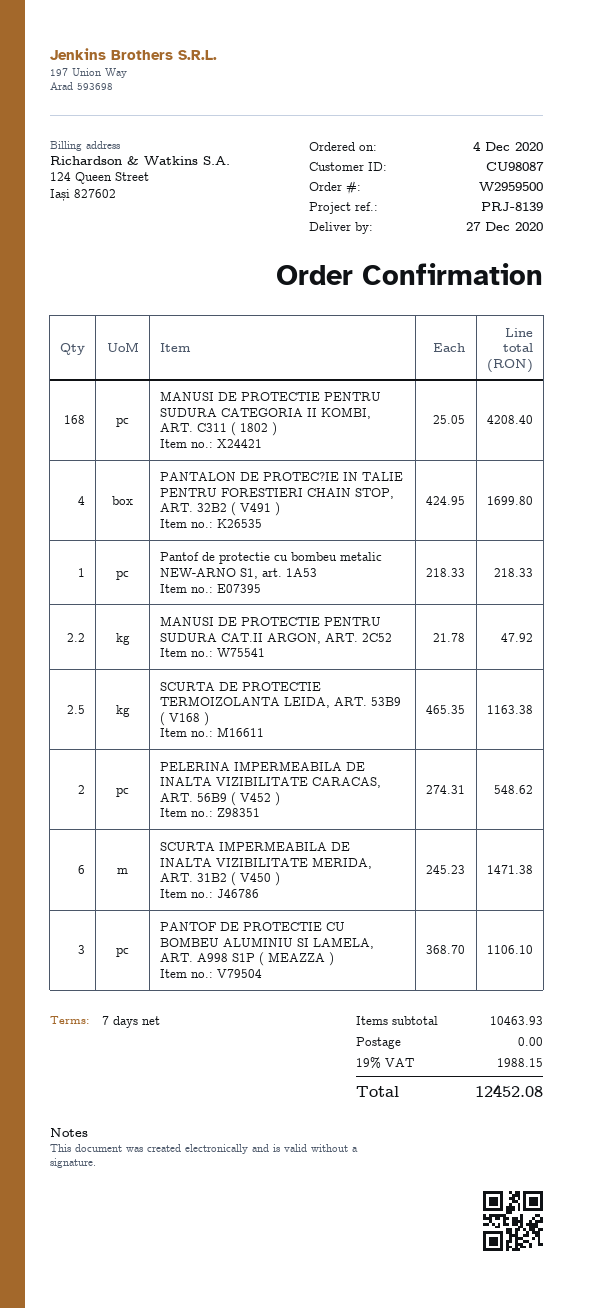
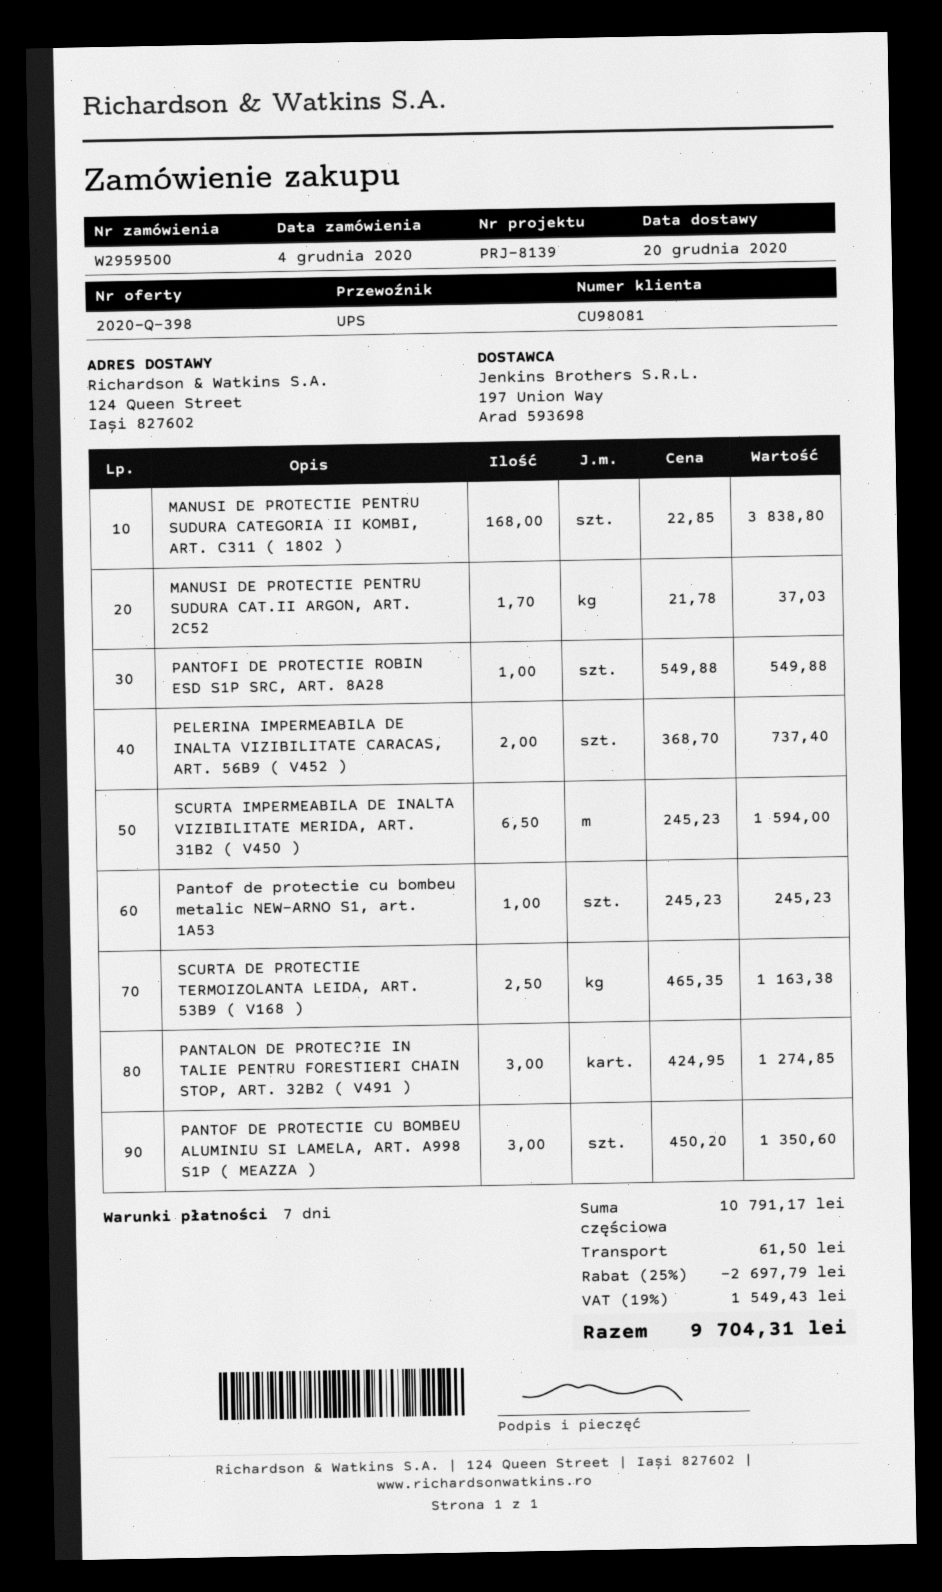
delivery date: 2020-12-27 -> 2020-12-20
customer number: CU98087 -> CU98081
MANUSI DE PROTECTIE PENTRU SUDURA CATEGORIA II KOMBI, ART. C311 ( 1802 ): 168 x 25.05 = 4208.40 -> 168 x 22.85 = 3838.80
PANTALON DE PROTEC?IE IN TALIE PENTRU FORESTIERI CHAIN STOP, ART. 32B2 ( V491 ): 4 x 424.95 = 1699.80 -> 3 x 424.95 = 1274.85
Pantof de protectie cu bombeu metalic NEW-ARNO S1, art. 1A53: 1 x 218.33 = 218.33 -> 1 x 245.23 = 245.23
MANUSI DE PROTECTIE PENTRU SUDURA CAT.II ARGON, ART. 2C52: 2.2 x 21.78 = 47.92 -> 1.7 x 21.78 = 37.03
PELERINA IMPERMEABILA DE INALTA VIZIBILITATE CARACAS, ART. 56B9 ( V452 ): 2 x 274.31 = 548.62 -> 2 x 368.70 = 737.40
SCURTA IMPERMEABILA DE INALTA VIZIBILITATE MERIDA, ART. 31B2 ( V450 ): 6 x 245.23 = 1471.38 -> 6.5 x 245.23 = 1594.00
PANTOF DE PROTECTIE CU BOMBEU ALUMINIU SI LAMELA, ART. A998 S1P ( MEAZZA ): 3 x 368.70 = 1106.10 -> 3 x 450.20 = 1350.60
PANTOFI DE PROTECTIE ROBIN ESD S1P SRC, ART. 8A28: none -> 1 x 549.88 = 549.88
subtotal: 10463.93 -> 10791.17
discount: none -> 25% = 2697.79
shipping: 0.00 -> 61.50
tax: 19% = 1988.15 -> 19% = 1549.43
total: 12452.08 -> 9704.31

